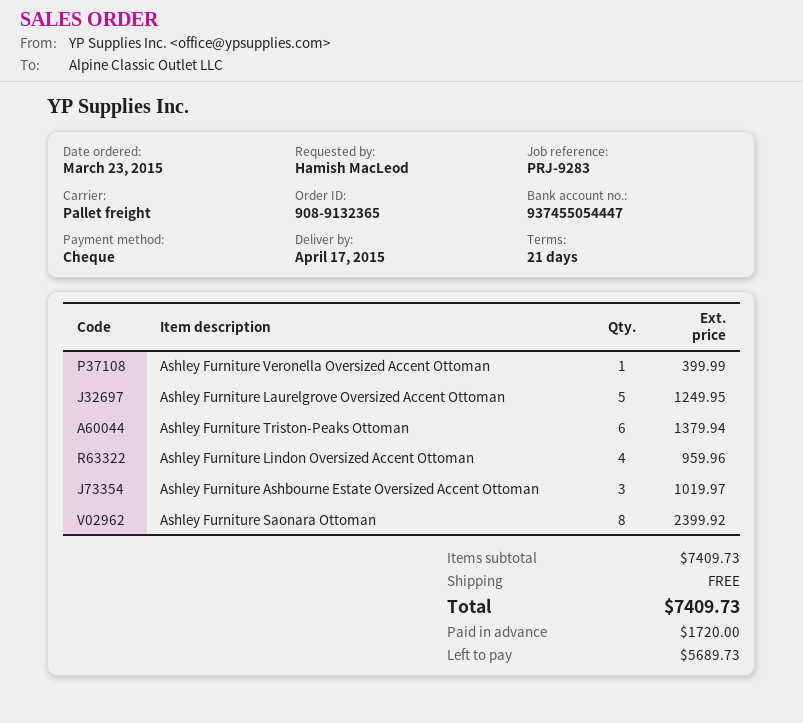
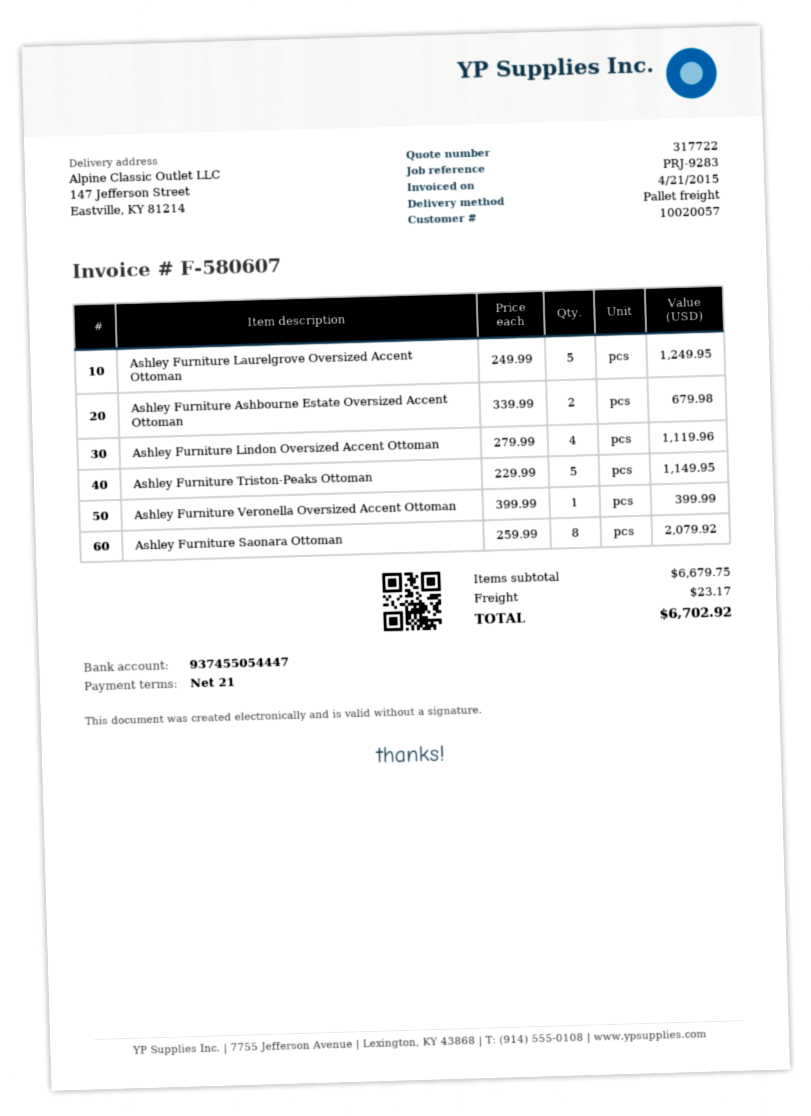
Ashley Furniture Triston-Peaks Ottoman: 6 for 1379.94 -> 5 for 1149.95
Ashley Furniture Lindon Oversized Accent Ottoman: 4 for 959.96 -> 4 for 1119.96
Ashley Furniture Ashbourne Estate Oversized Accent Ottoman: 3 for 1019.97 -> 2 for 679.98
Ashley Furniture Saonara Ottoman: 8 for 2399.92 -> 8 for 2079.92
subtotal: 7409.73 -> 6679.75
shipping: 0.00 -> 23.17
total: 7409.73 -> 6702.92

